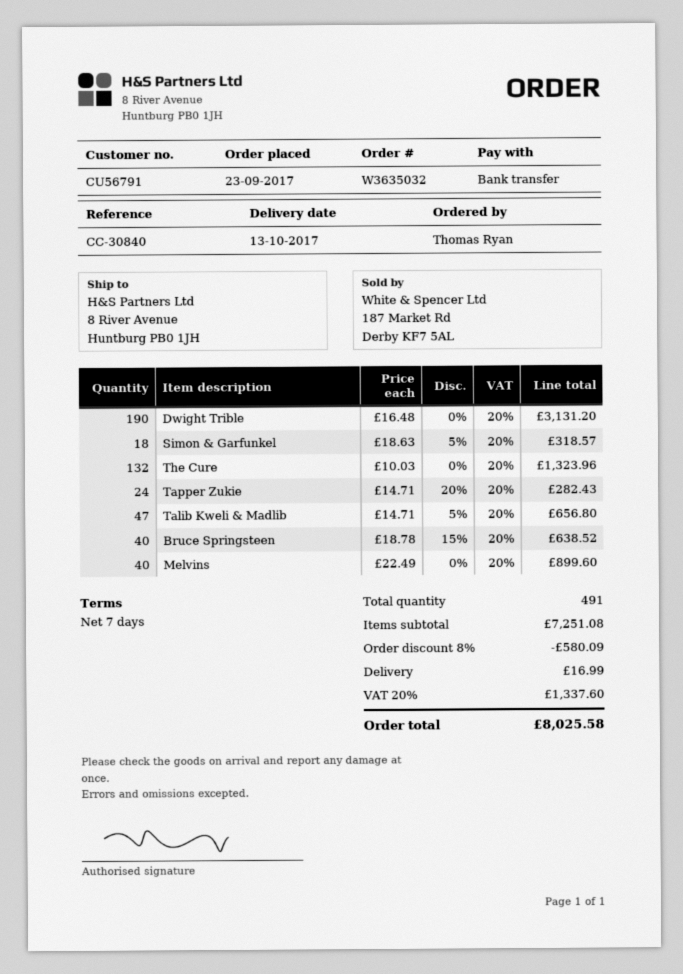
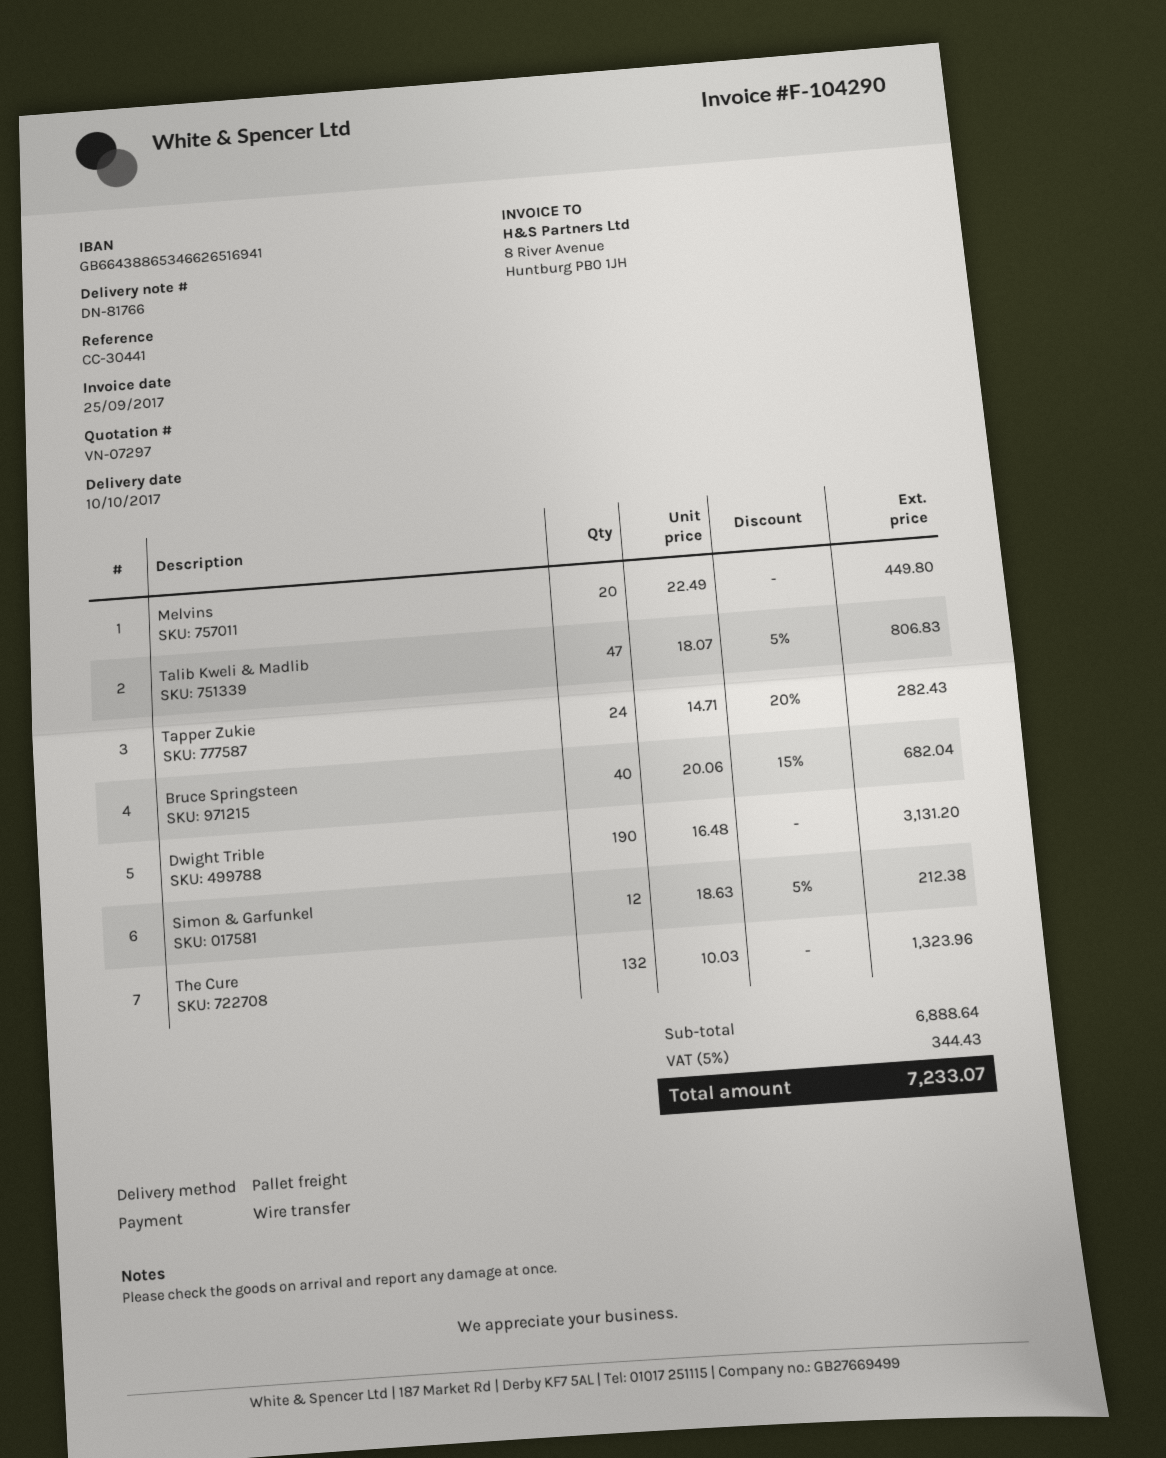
delivery date: 2017-10-13 -> 2017-10-10
reference: CC-30840 -> CC-30441
Simon & Garfunkel: 18 x 18.63 - 5% = 318.57 -> 12 x 18.63 - 5% = 212.38
Talib Kweli & Madlib: 47 x 14.71 - 5% = 656.80 -> 47 x 18.07 - 5% = 806.83
Bruce Springsteen: 40 x 18.78 - 15% = 638.52 -> 40 x 20.06 - 15% = 682.04
Melvins: 40 x 22.49 = 899.60 -> 20 x 22.49 = 449.80
subtotal: 7251.08 -> 6888.64
discount: 8% = 580.09 -> none
shipping: 16.99 -> none
tax: 20% = 1337.60 -> 5% = 344.43
total: 8025.58 -> 7233.07

